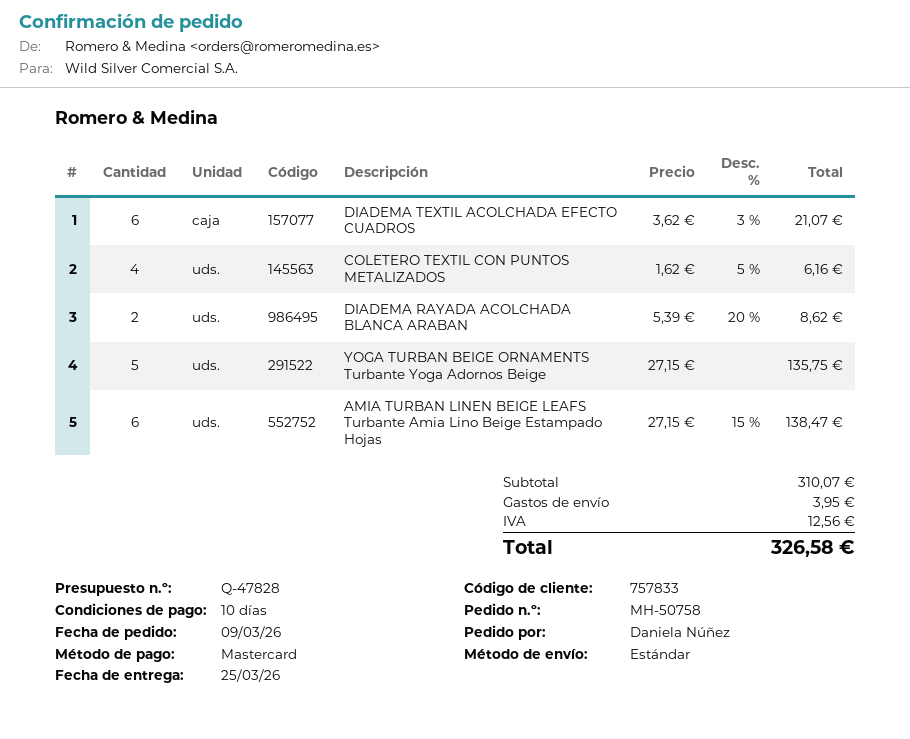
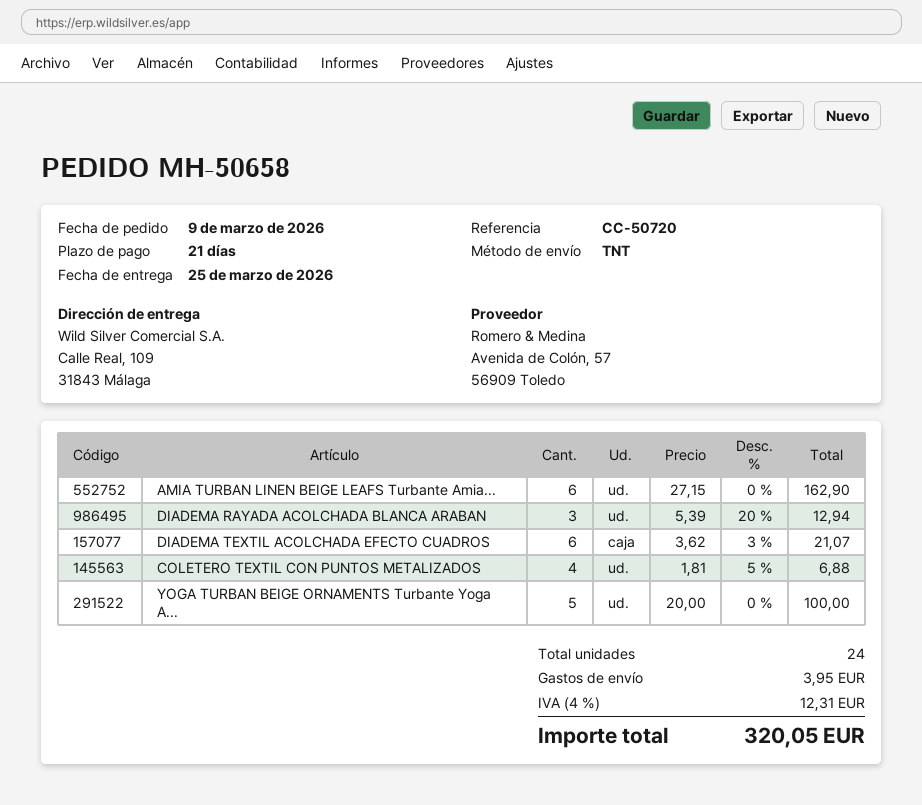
order number: MH-50758 -> MH-50658
payment terms: 10 days -> 21 days
shipping method: standard -> TNT
COLETERO TEXTIL CON PUNTOS METALIZADOS: 4 x 1.62 - 5% = 6.16 -> 4 x 1.81 - 5% = 6.88
DIADEMA RAYADA ACOLCHADA BLANCA ARABAN: 2 x 5.39 - 20% = 8.62 -> 3 x 5.39 - 20% = 12.94
YOGA TURBAN BEIGE ORNAMENTS Turbante Yoga Adornos Beige: 5 x 27.15 = 135.75 -> 5 x 20.00 = 100.00
AMIA TURBAN LINEN BEIGE LEAFS Turbante Amia Lino Beige Estampado Hojas: 6 x 27.15 - 15% = 138.47 -> 6 x 27.15 = 162.90
tax: 12.56 -> 12.31
total: 326.58 -> 320.05

